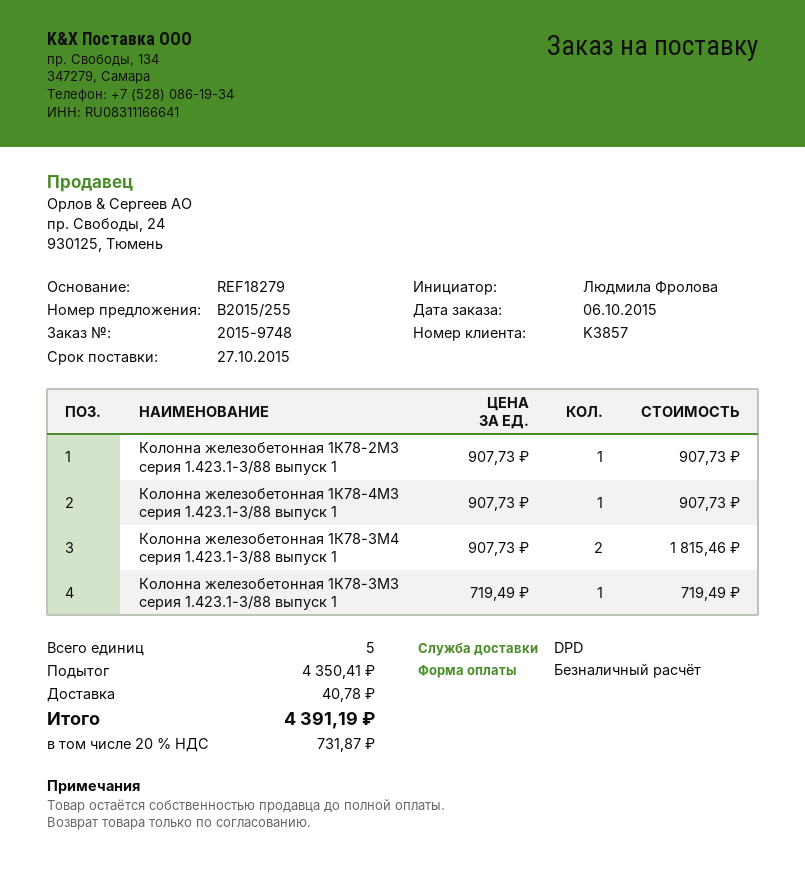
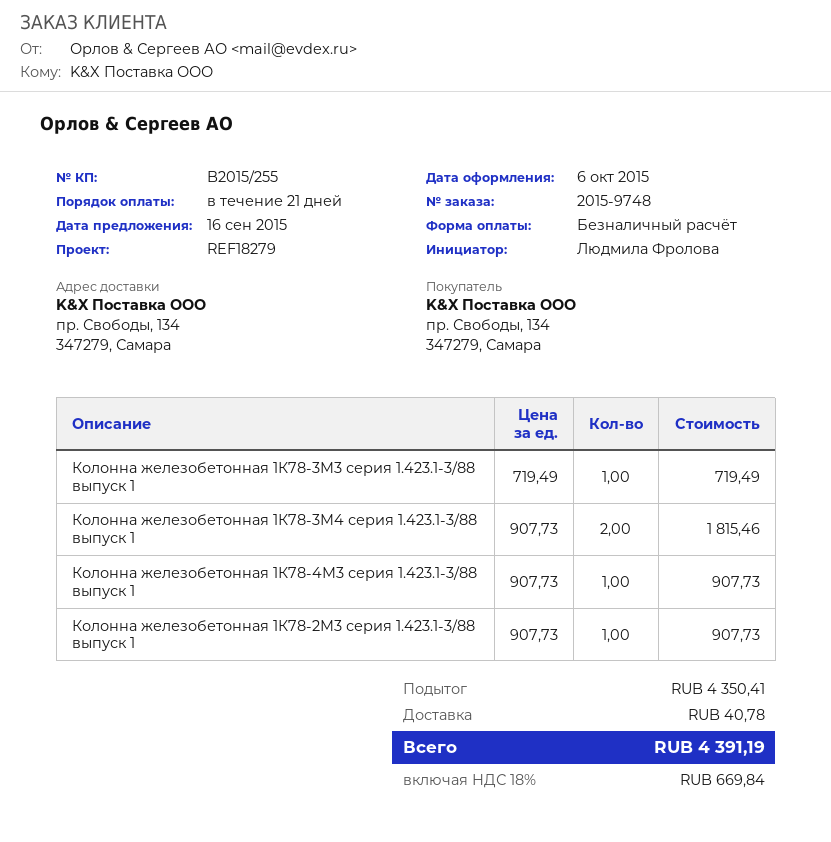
tax: 20% = 731.87 -> 18% = 669.84

